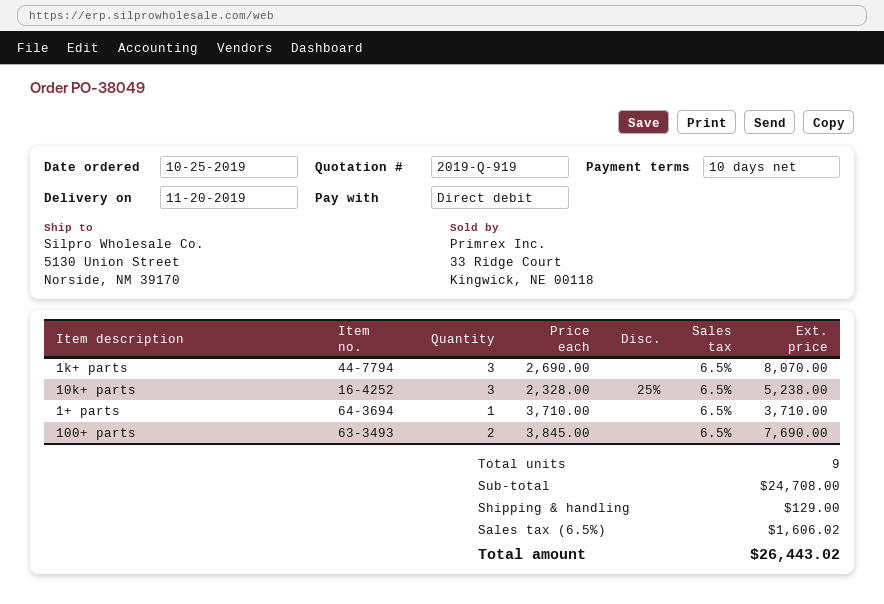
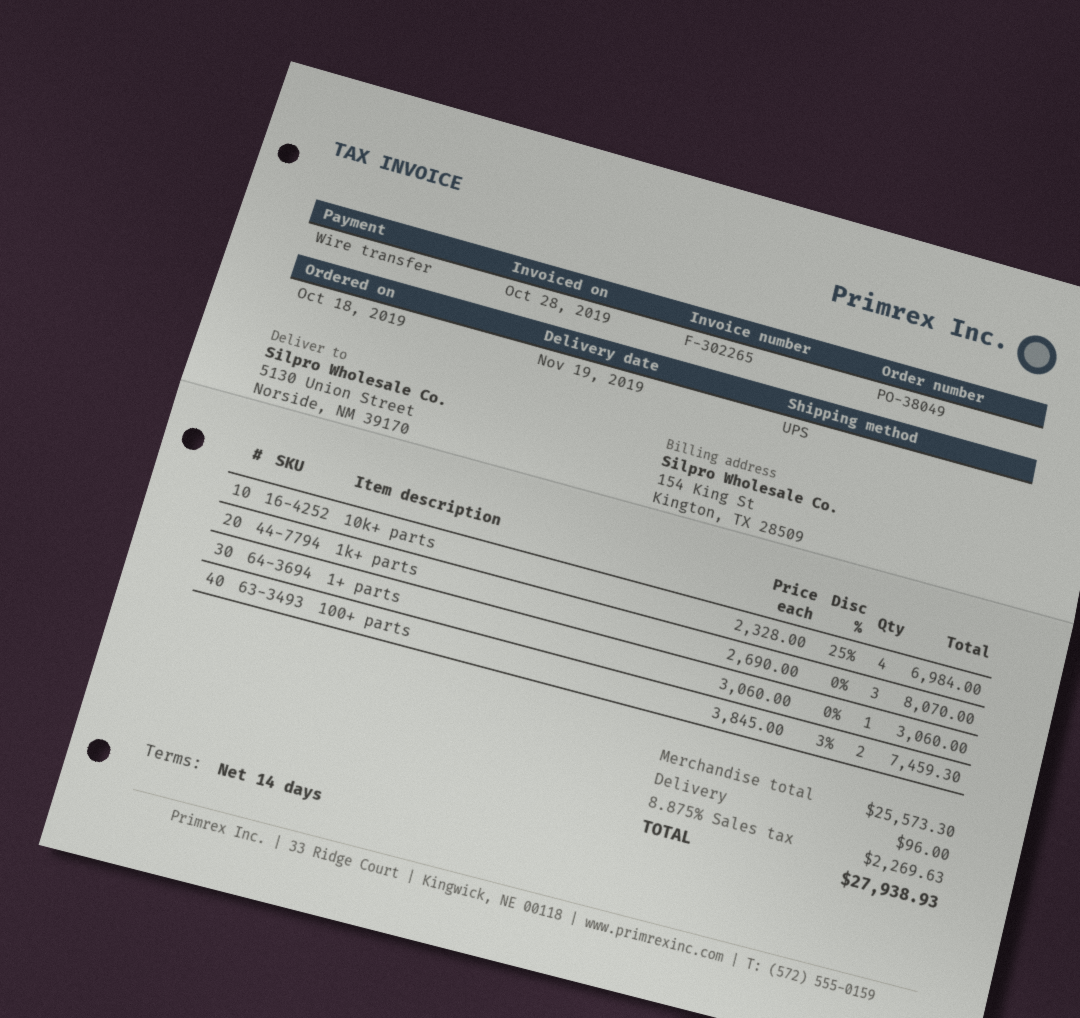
order date: 2019-10-25 -> 2019-10-18
delivery date: 2019-11-20 -> 2019-11-19
payment terms: 10 days -> 14 days
payment method: direct debit -> bank transfer
10k+ parts: 3 x 2328.00 - 25% = 5238.00 -> 4 x 2328.00 - 25% = 6984.00
1+ parts: 1 x 3710.00 = 3710.00 -> 1 x 3060.00 = 3060.00
100+ parts: 2 x 3845.00 = 7690.00 -> 2 x 3845.00 - 3% = 7459.30
subtotal: 24708.00 -> 25573.30
shipping: 129.00 -> 96.00
tax: 6.5% = 1606.02 -> 8.875% = 2269.63
total: 26443.02 -> 27938.93

